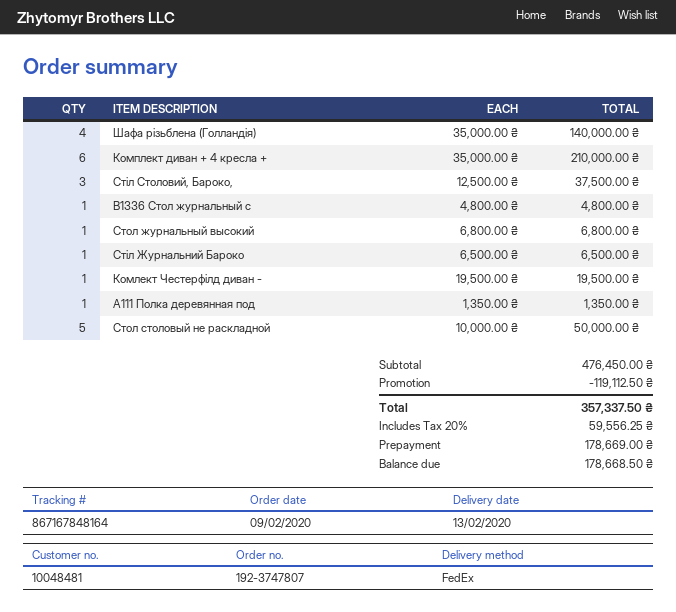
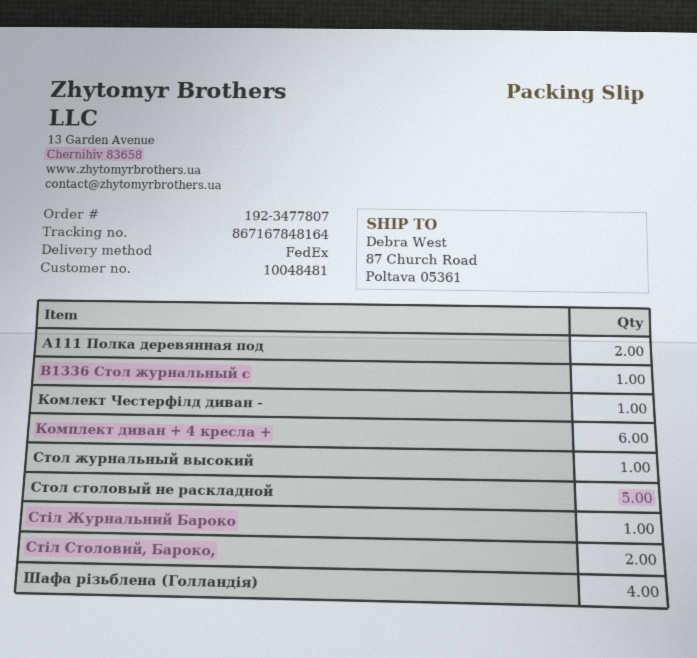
order number: 192-3747807 -> 192-3477807
Стіл Столовий, Бароко,: 3 -> 2
А111 Полка деревянная под: 1 -> 2

